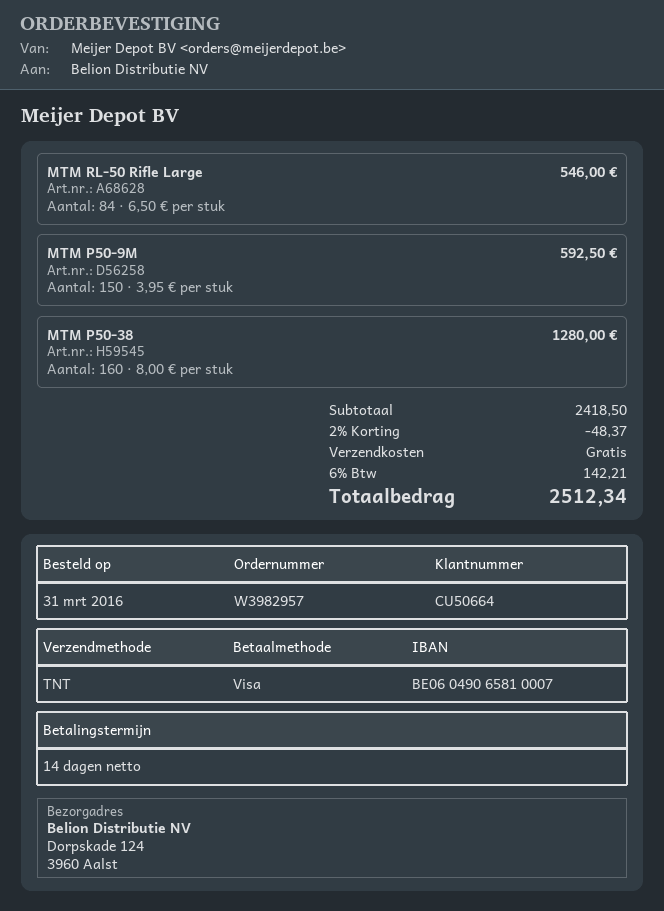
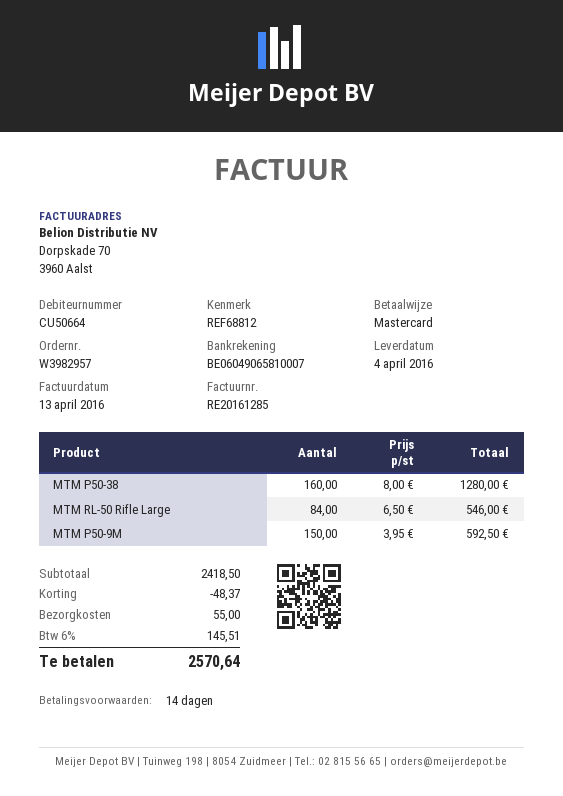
payment method: Visa -> Mastercard
shipping: 0.00 -> 55.00
tax: 6% = 142.21 -> 6% = 145.51
total: 2512.34 -> 2570.64

